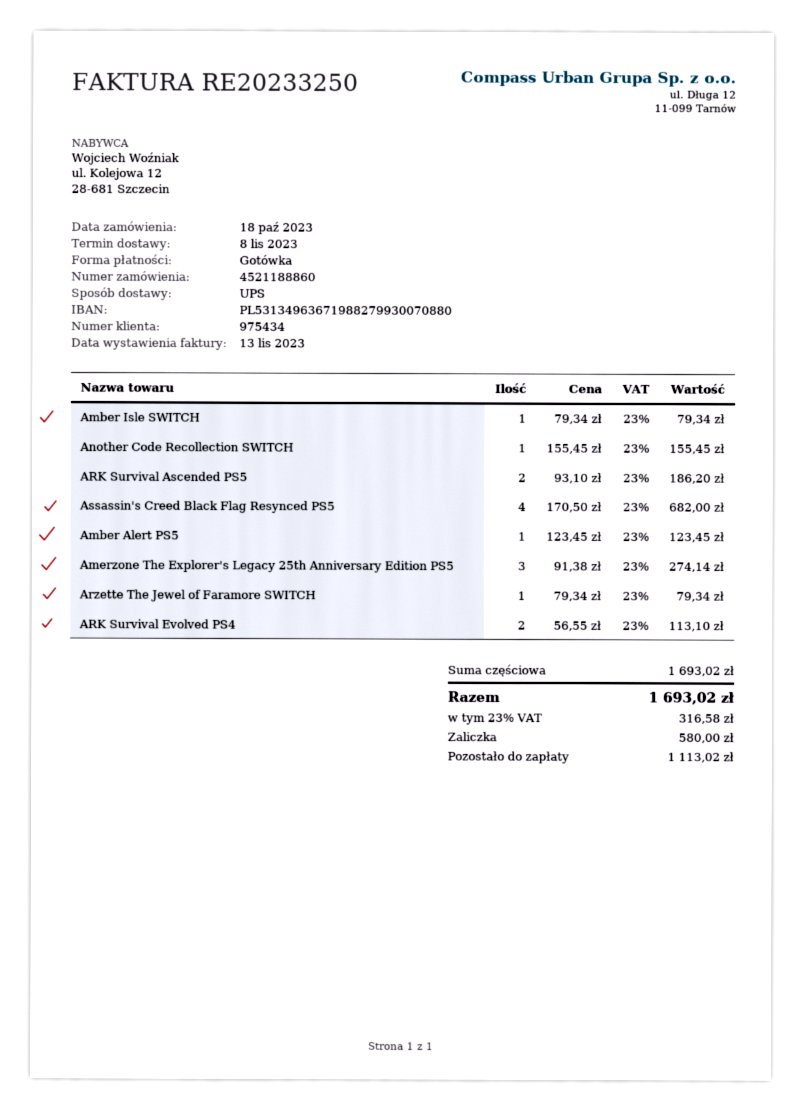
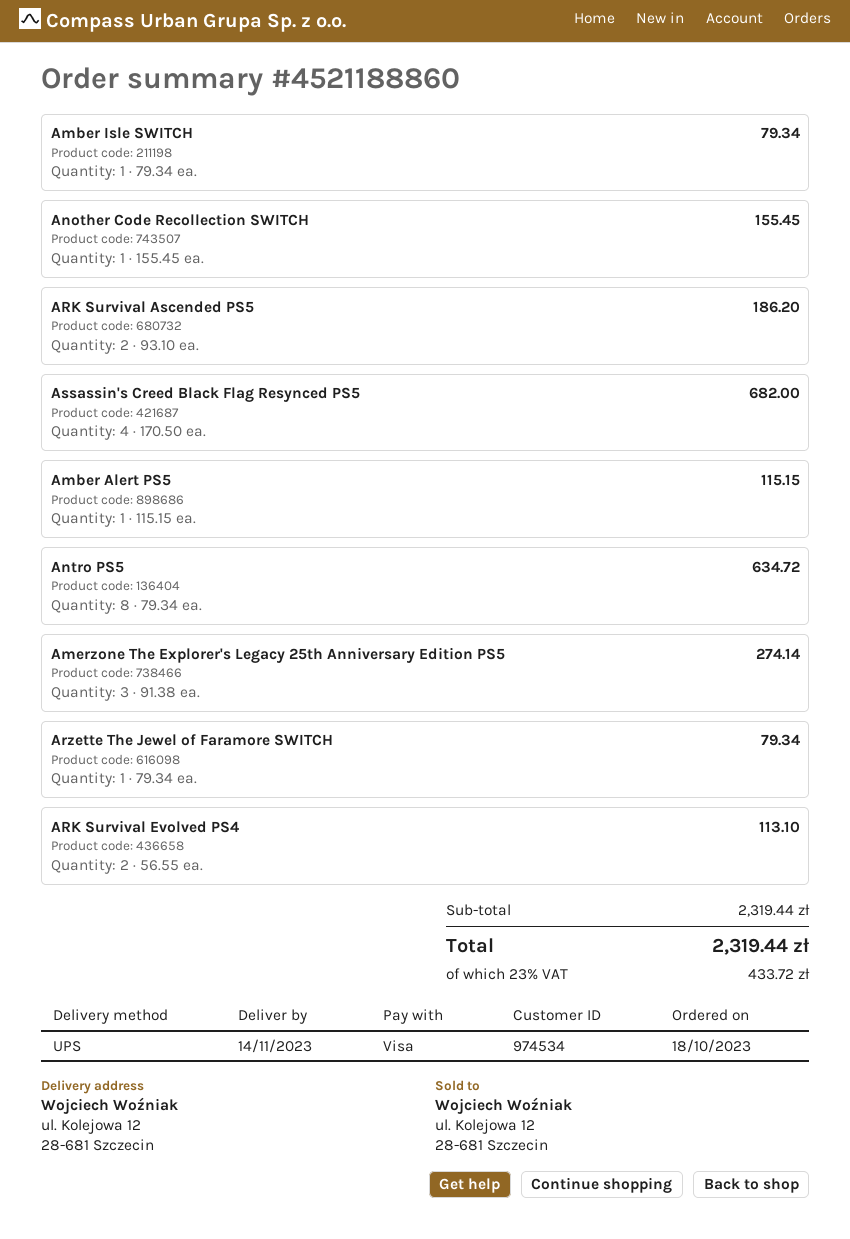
delivery date: 2023-11-08 -> 2023-11-14
customer number: 975434 -> 974534
payment method: cash -> Visa
Amber Alert PS5: 1 x 123.45 = 123.45 -> 1 x 115.15 = 115.15
Antro PS5: none -> 8 x 79.34 = 634.72
subtotal: 1693.02 -> 2319.44
tax: 23% = 316.58 -> 23% = 433.72
total: 1693.02 -> 2319.44

